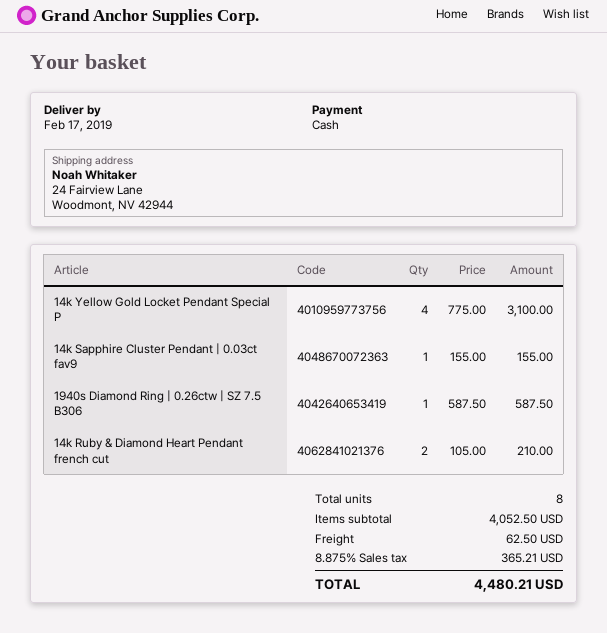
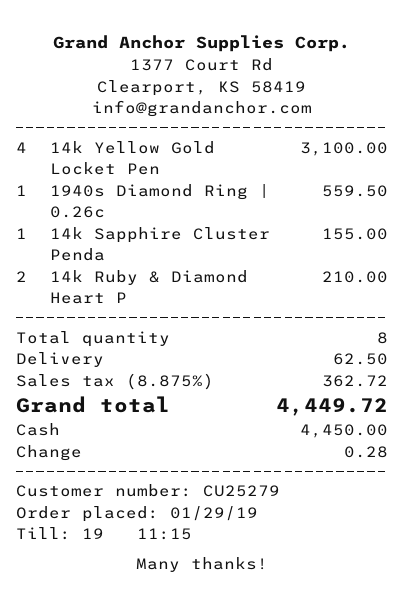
1940s Diamond Ring | 0.26ctw | SZ 7.5 B306: 1 for 587.50 -> 1 for 559.50
tax: 8.875% = 365.21 -> 8.875% = 362.72
total: 4480.21 -> 4449.72

